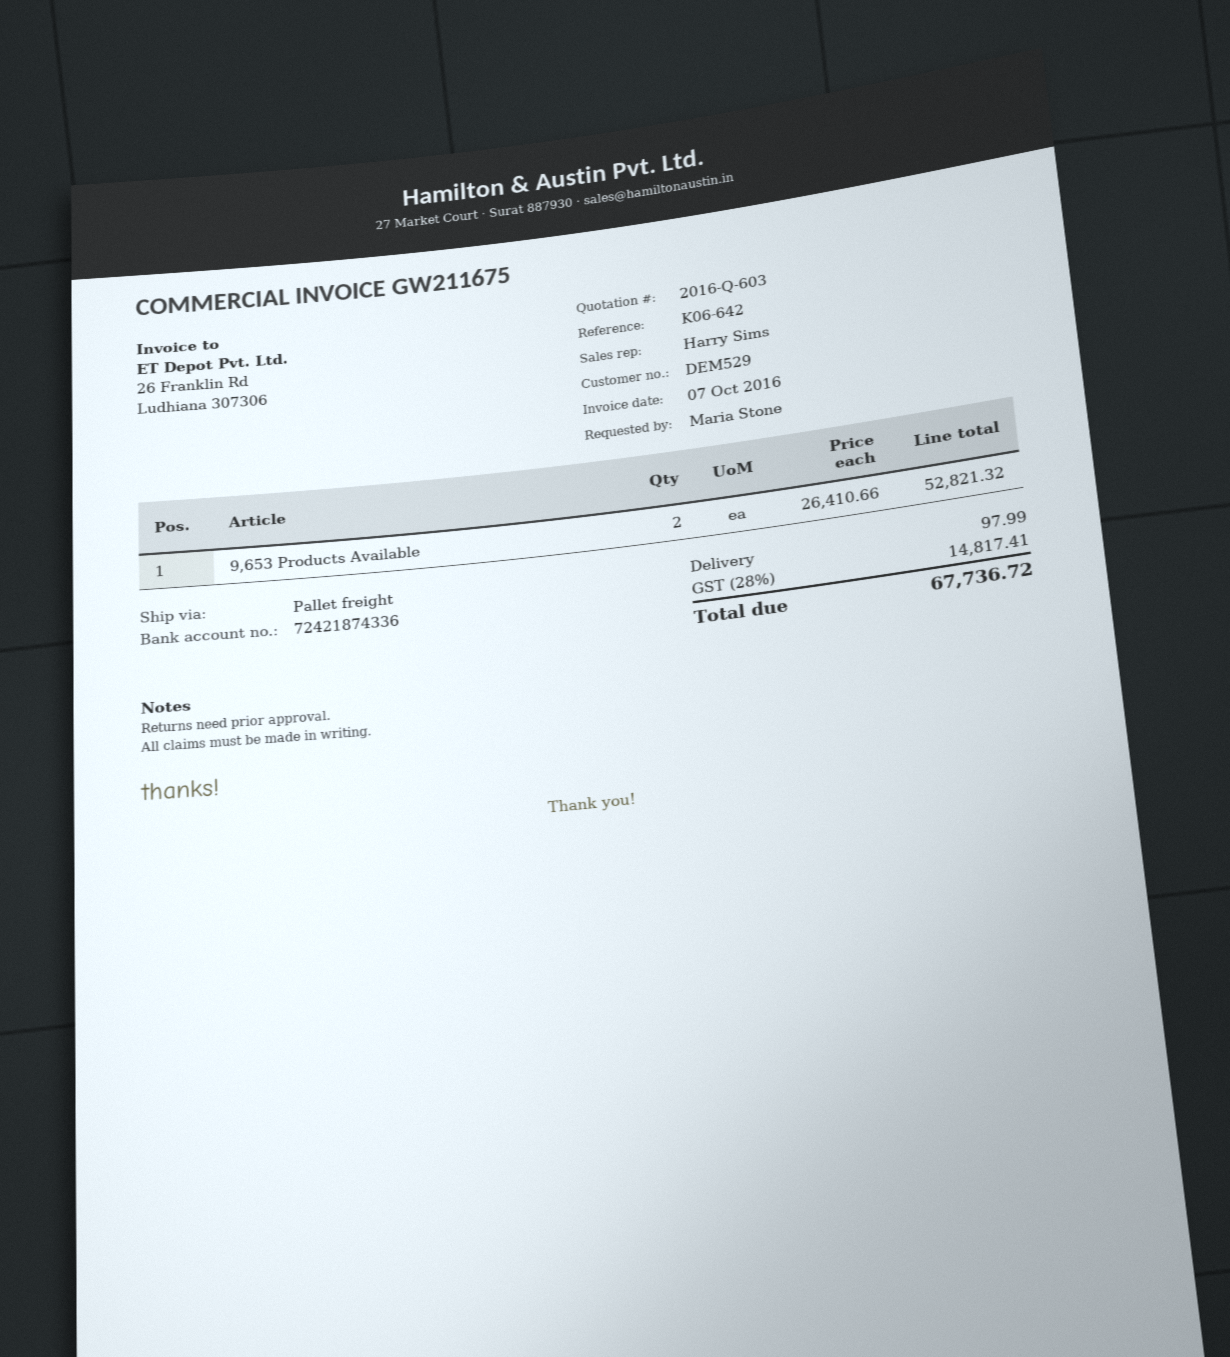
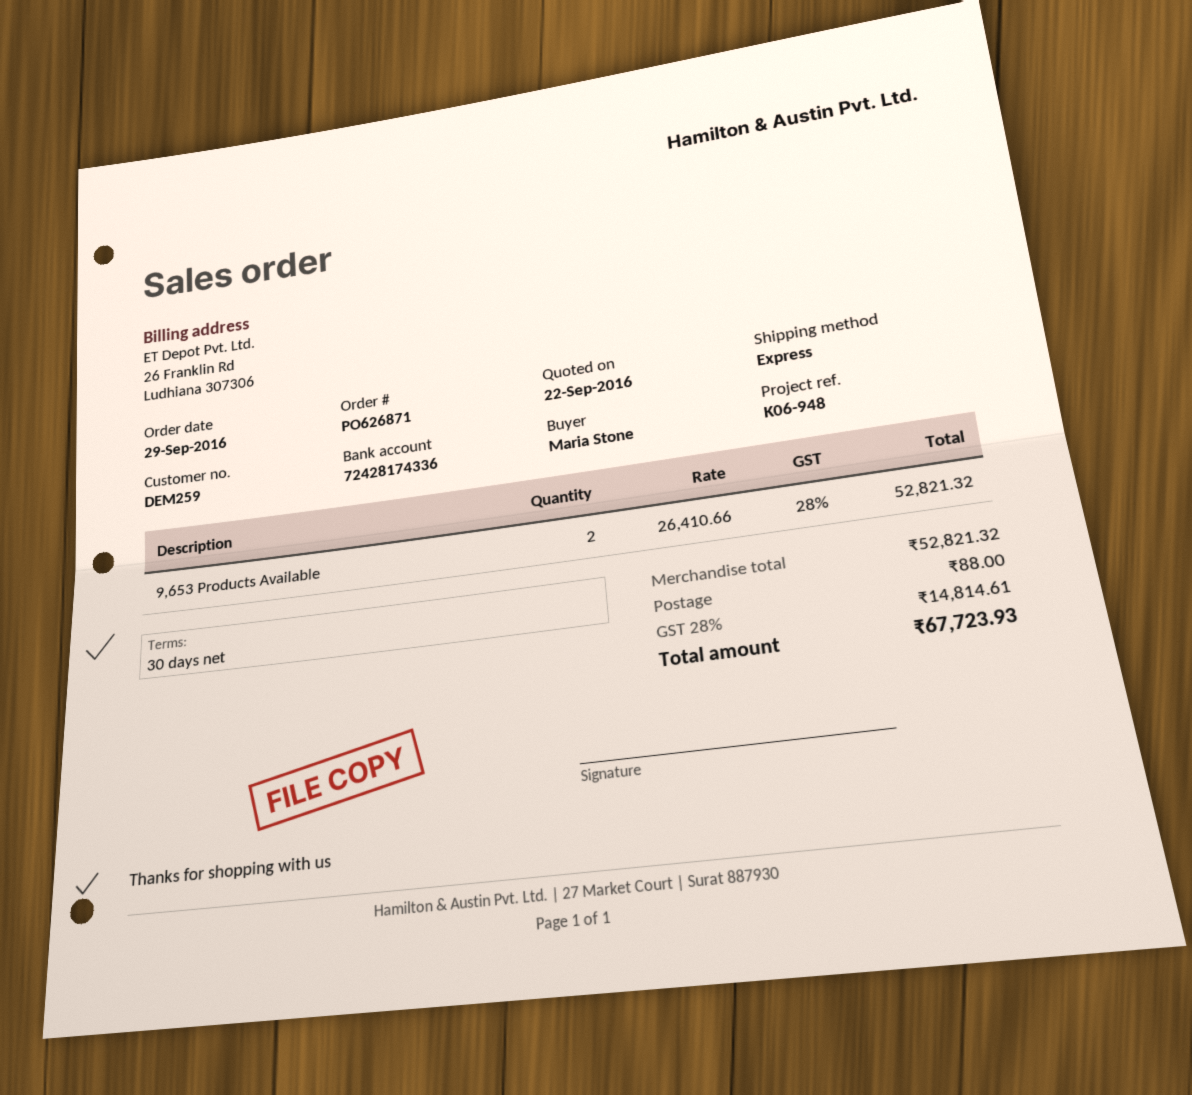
customer number: DEM529 -> DEM259
reference: K06-642 -> K06-948
bank account: 72421874336 -> 72428174336
shipping method: pallet freight -> express
shipping: 97.99 -> 88.00
tax: 28% = 14817.41 -> 28% = 14814.61
total: 67736.72 -> 67723.93

